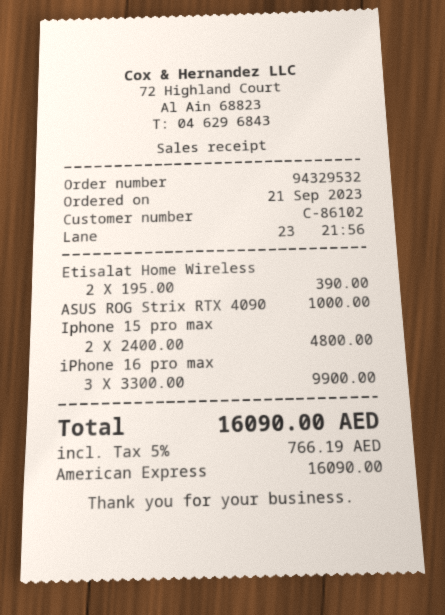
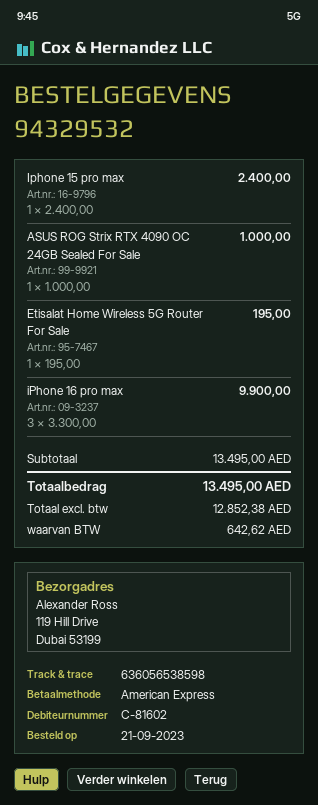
customer number: C-86102 -> C-81602
Etisalat Home Wireless: 2 x 195.00 = 390.00 -> 1 x 195.00 = 195.00
Iphone 15 pro max: 2 x 2400.00 = 4800.00 -> 1 x 2400.00 = 2400.00
tax: 766.19 -> 642.62
total: 16090.00 -> 13495.00

